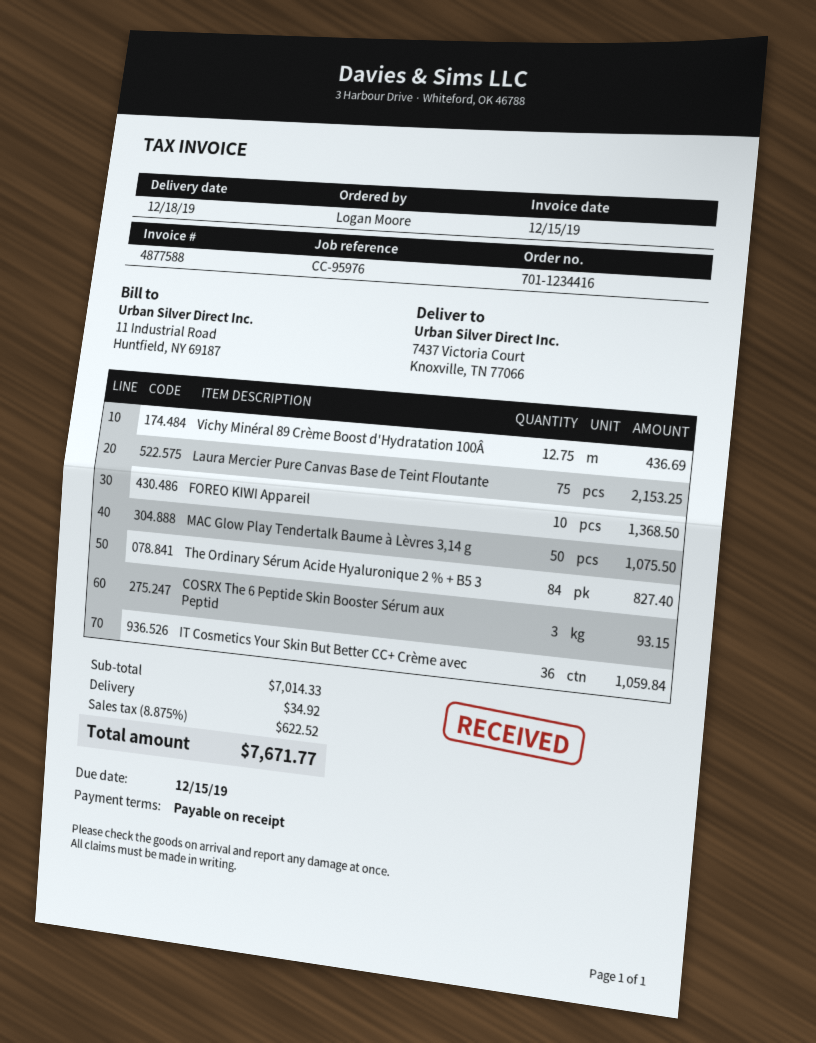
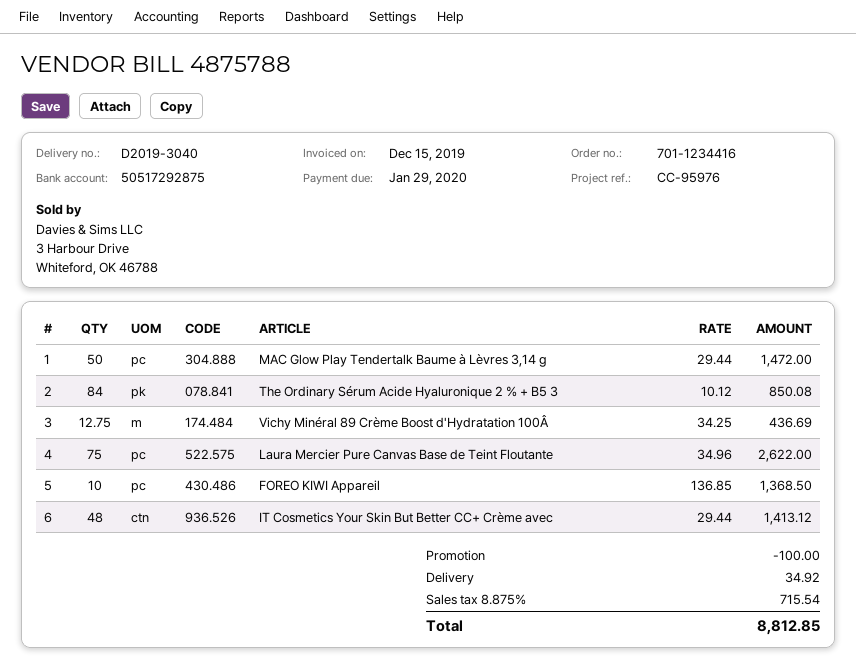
invoice number: 4877588 -> 4875788
due date: 2019-12-15 -> 2020-01-29
Laura Mercier Pure Canvas Base de Teint Floutante: 75 for 2153.25 -> 75 for 2622.00
MAC Glow Play Tendertalk Baume à Lèvres 3,14 g: 50 for 1075.50 -> 50 for 1472.00
The Ordinary Sérum Acide Hyaluronique 2 % + B5 3: 84 for 827.40 -> 84 for 850.08
COSRX The 6 Peptide Skin Booster Sérum aux Peptid: 3 for 93.15 -> none
IT Cosmetics Your Skin But Better CC+ Crème avec: 36 for 1059.84 -> 48 for 1413.12
discount: none -> 100.00
tax: 8.875% = 622.52 -> 8.875% = 715.54
total: 7671.77 -> 8812.85

